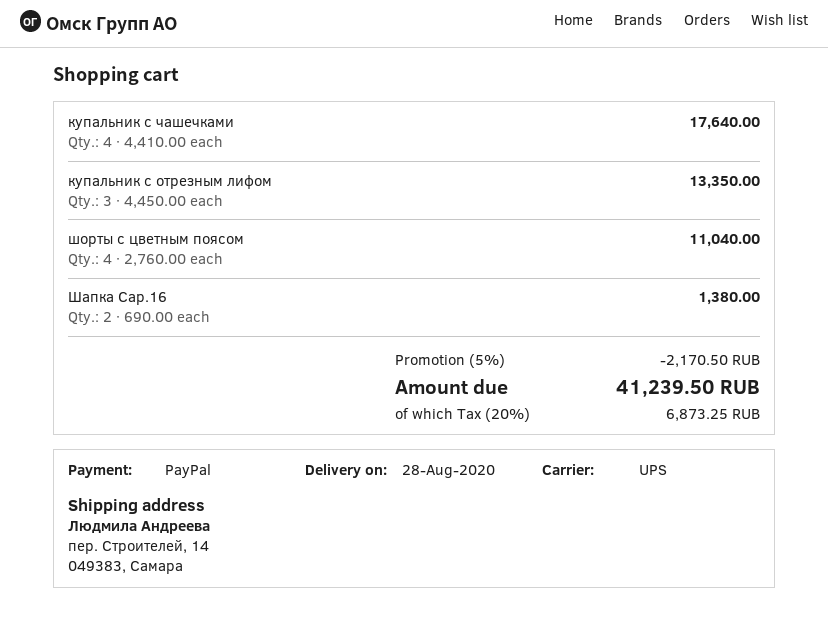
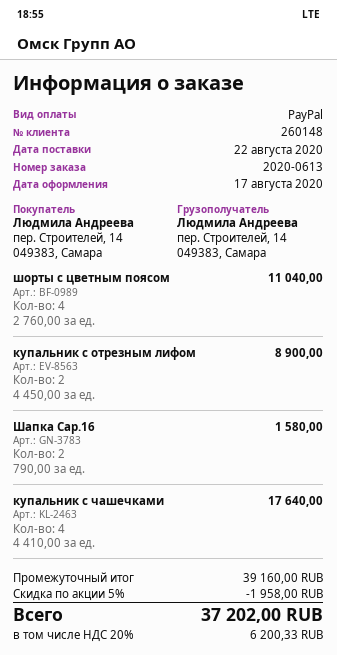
delivery date: 2020-08-28 -> 2020-08-22
купальник с отрезным лифом: 3 x 4450.00 = 13350.00 -> 2 x 4450.00 = 8900.00
Шапка Cap.16: 2 x 690.00 = 1380.00 -> 2 x 790.00 = 1580.00
discount: 5% = 2170.50 -> 5% = 1958.00
tax: 20% = 6873.25 -> 20% = 6200.33
total: 41239.50 -> 37202.00

